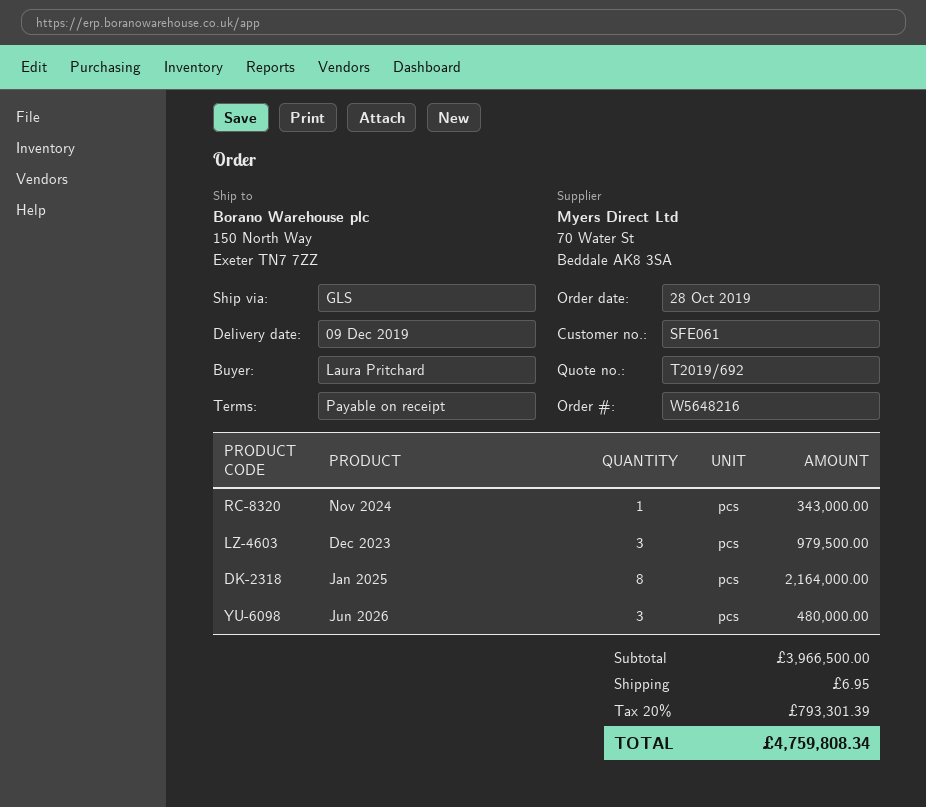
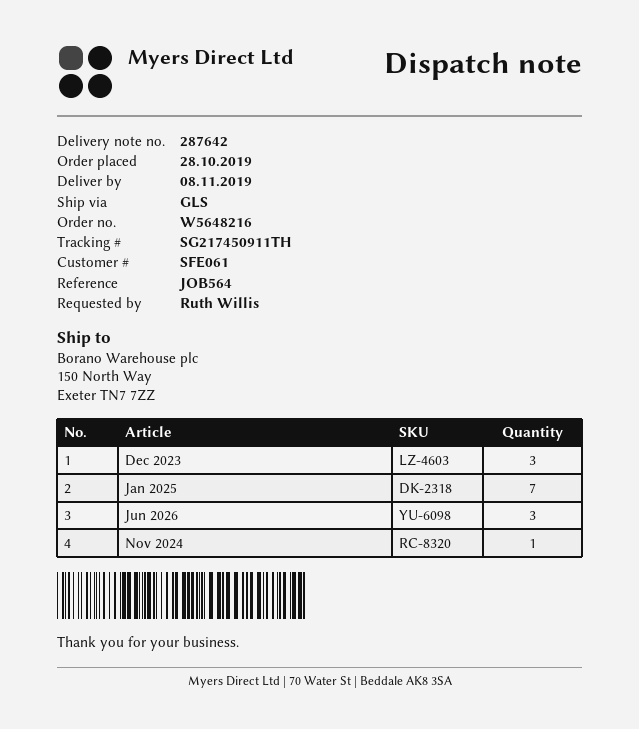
delivery date: 2019-12-09 -> 2019-11-08
ordered by: Laura Pritchard -> Ruth Willis
Jan 2025: 8 -> 7

